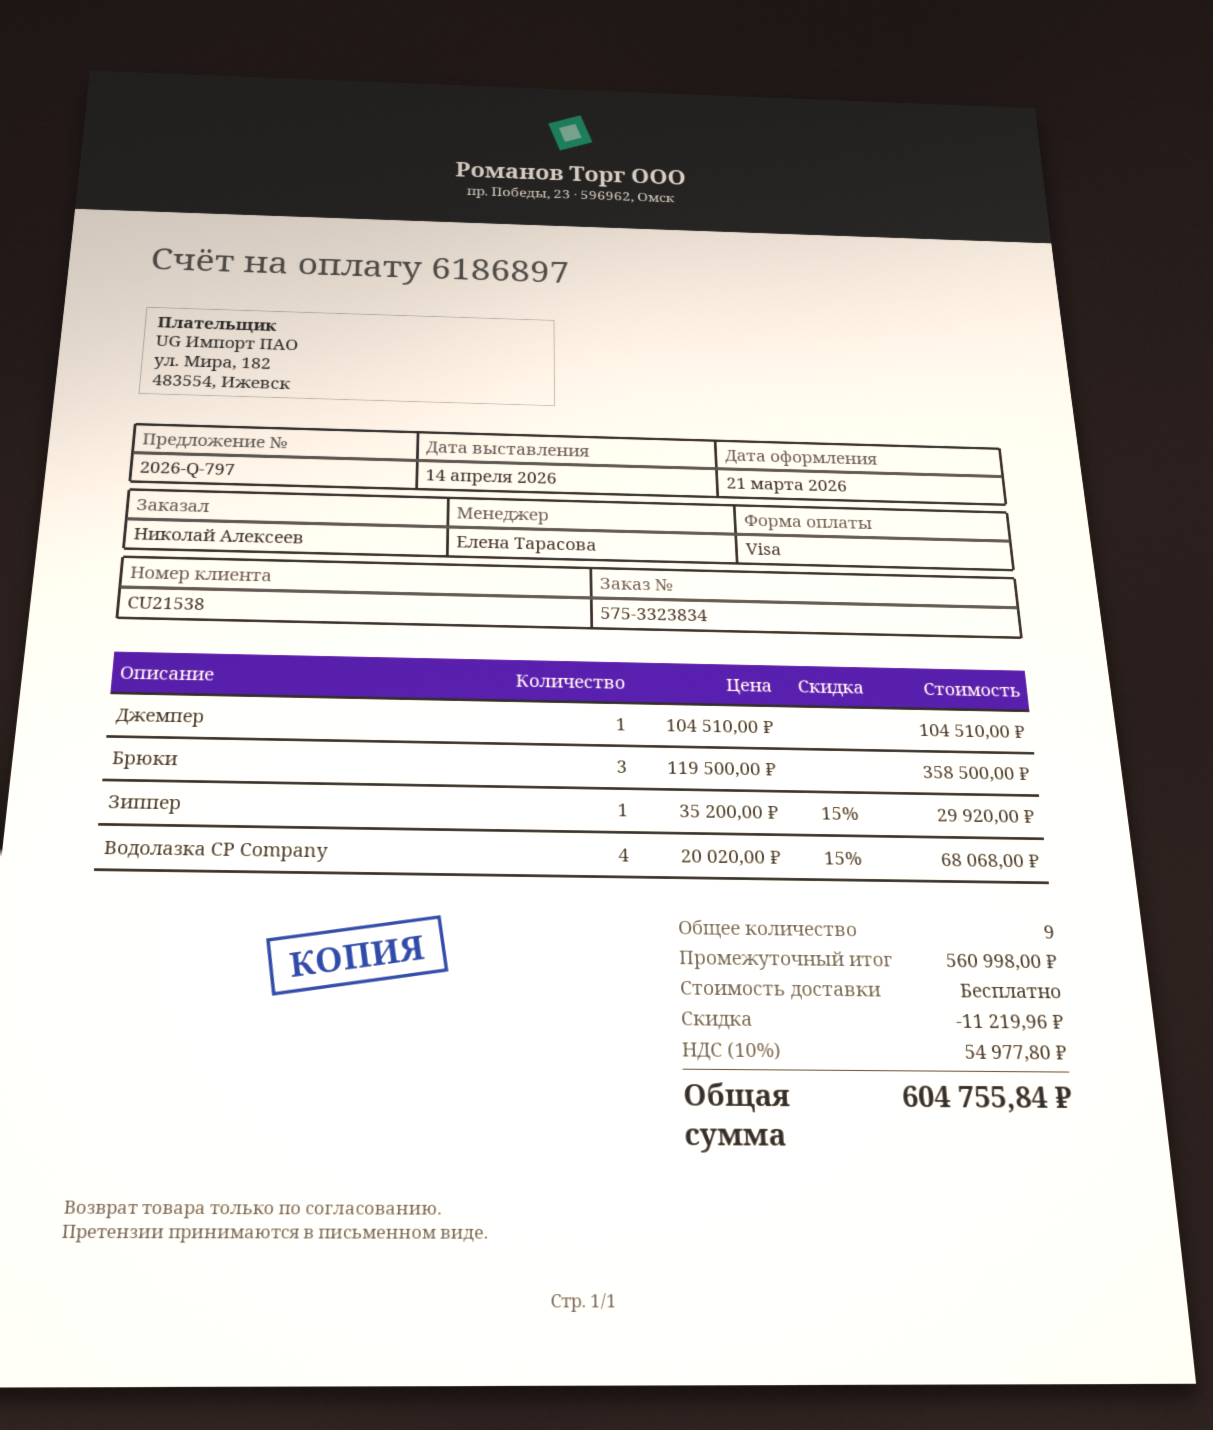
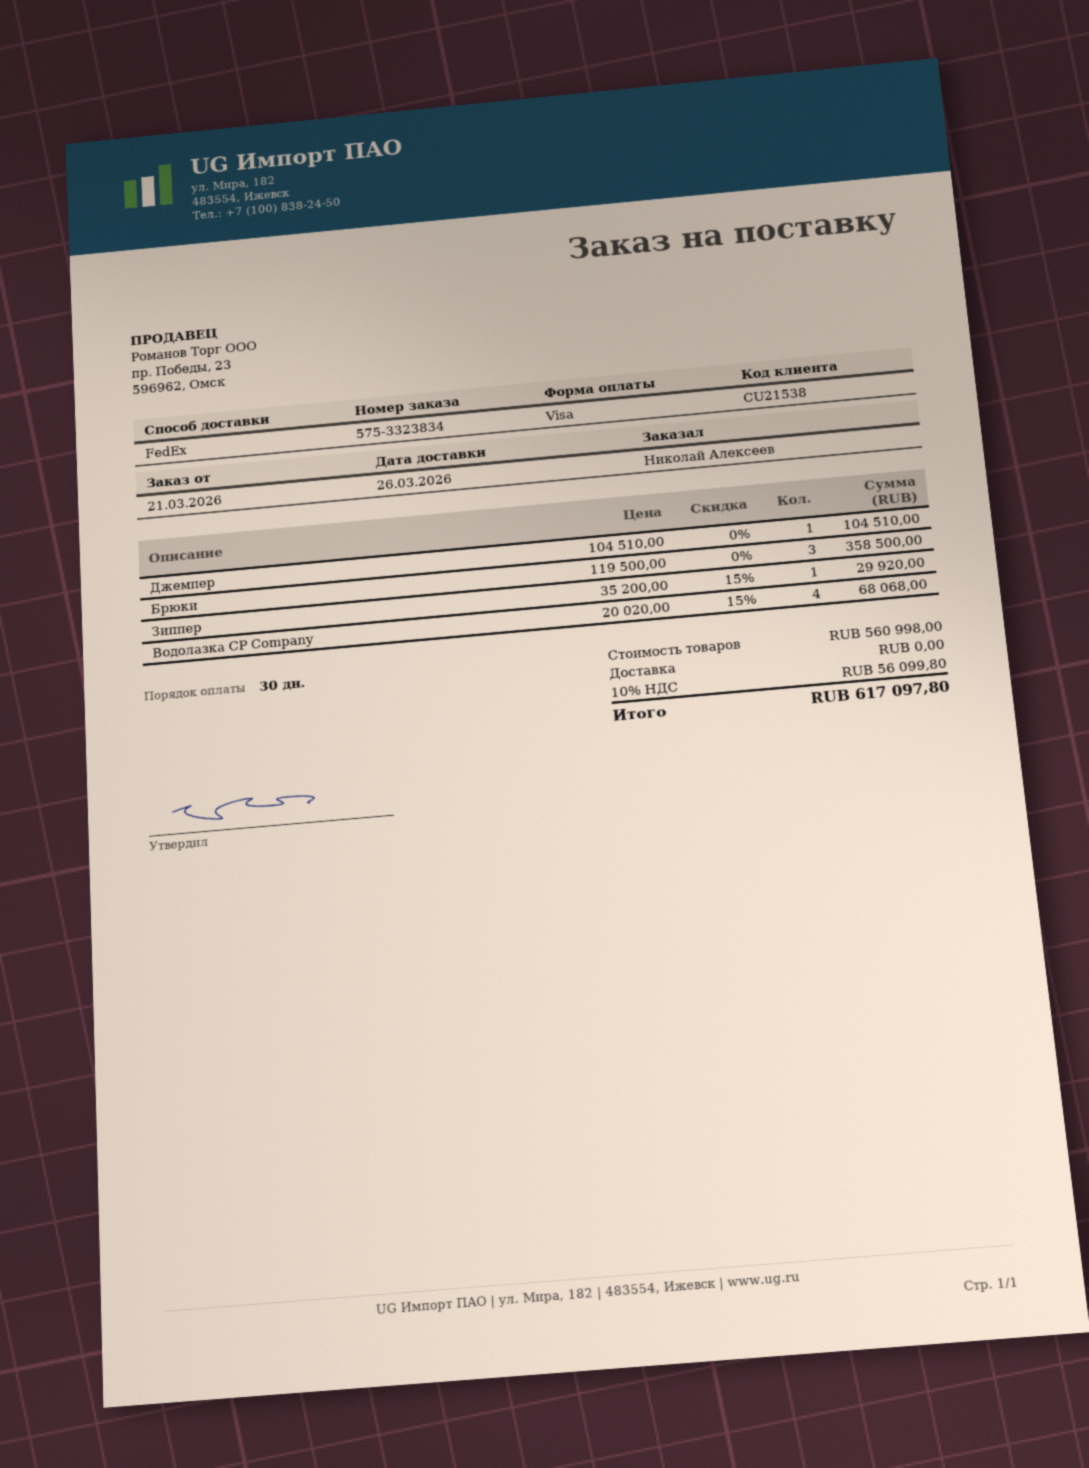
discount: 11219.96 -> none
tax: 10% = 54977.80 -> 10% = 56099.80
total: 604755.84 -> 617097.80

